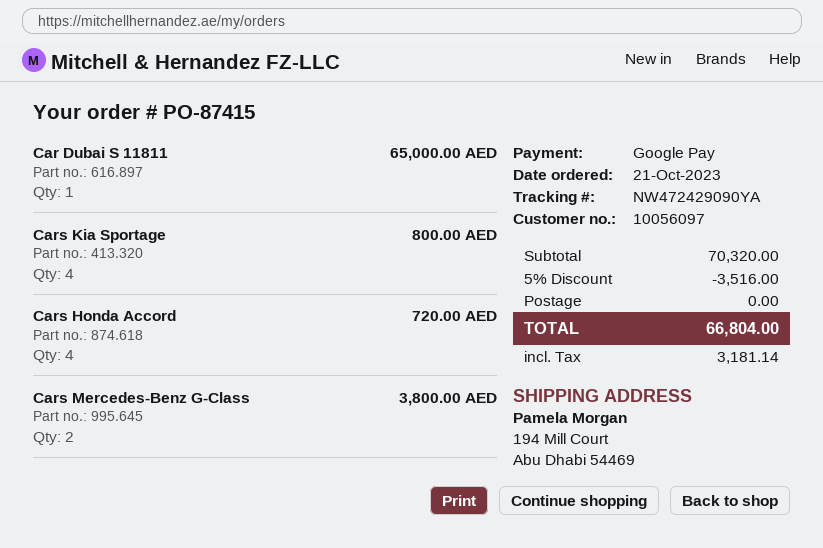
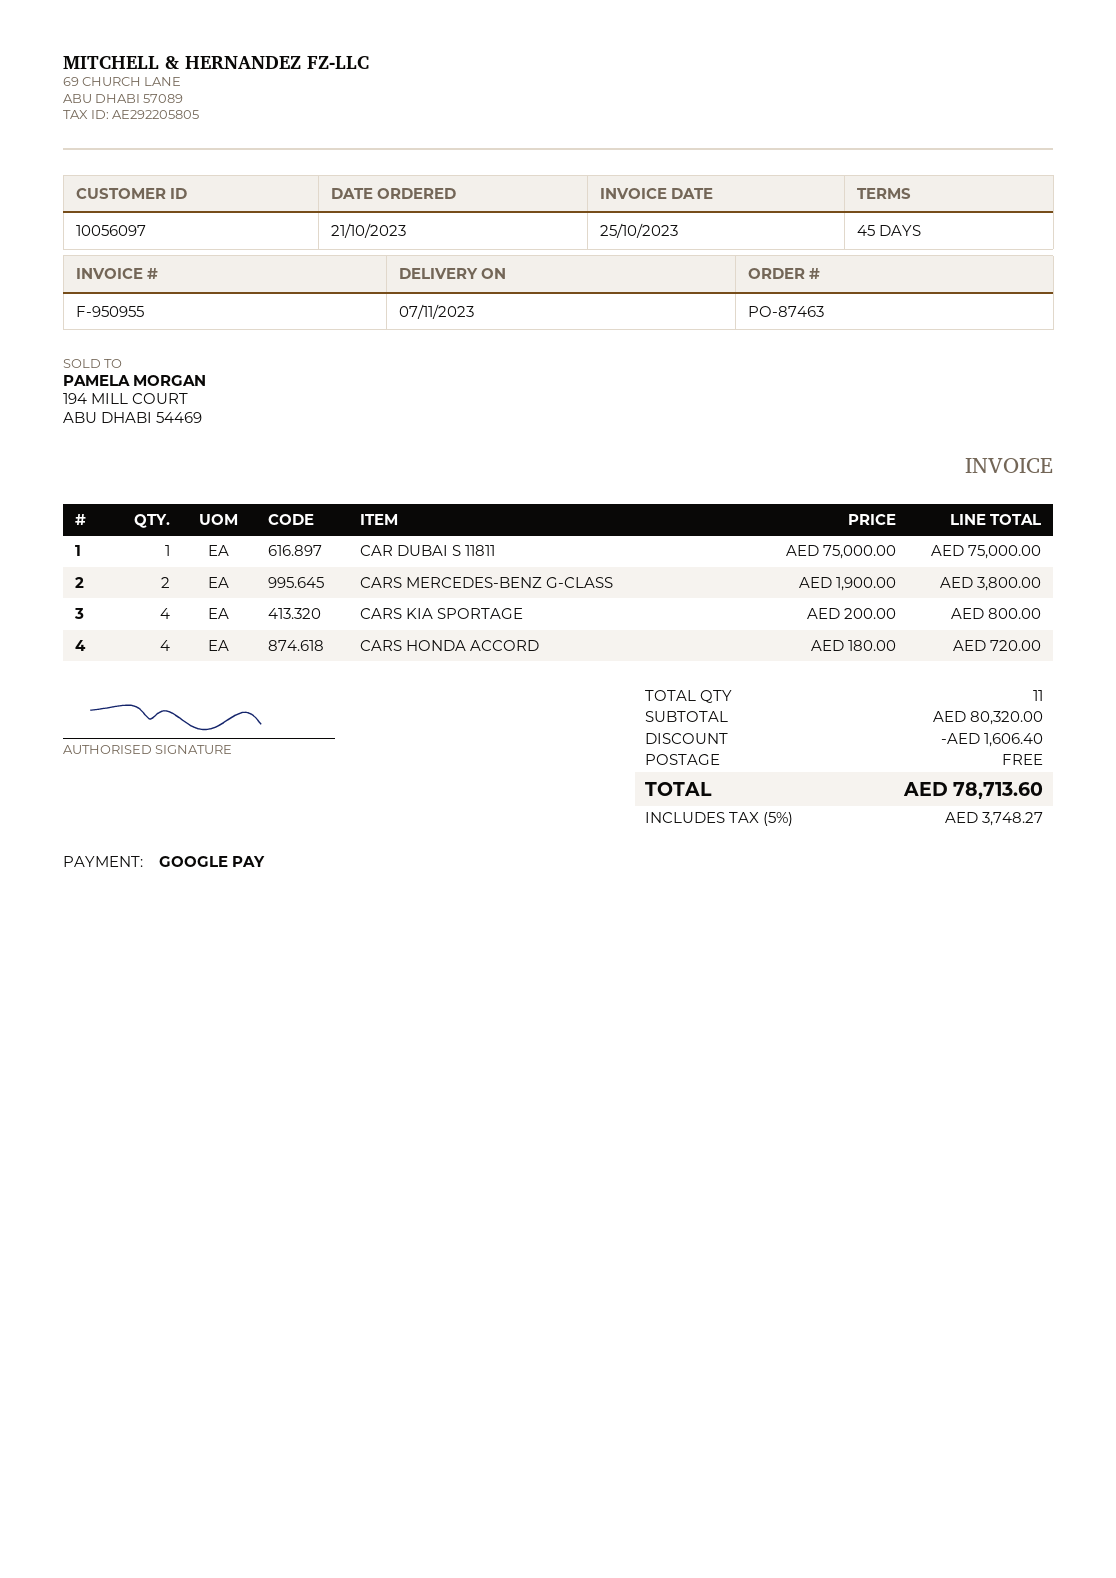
order number: PO-87415 -> PO-87463
Car Dubai S 11811: 1 for 65000.00 -> 1 for 75000.00
subtotal: 70320.00 -> 80320.00
discount: 3516.00 -> 1606.40
tax: 3181.14 -> 3748.27
total: 66804.00 -> 78713.60

